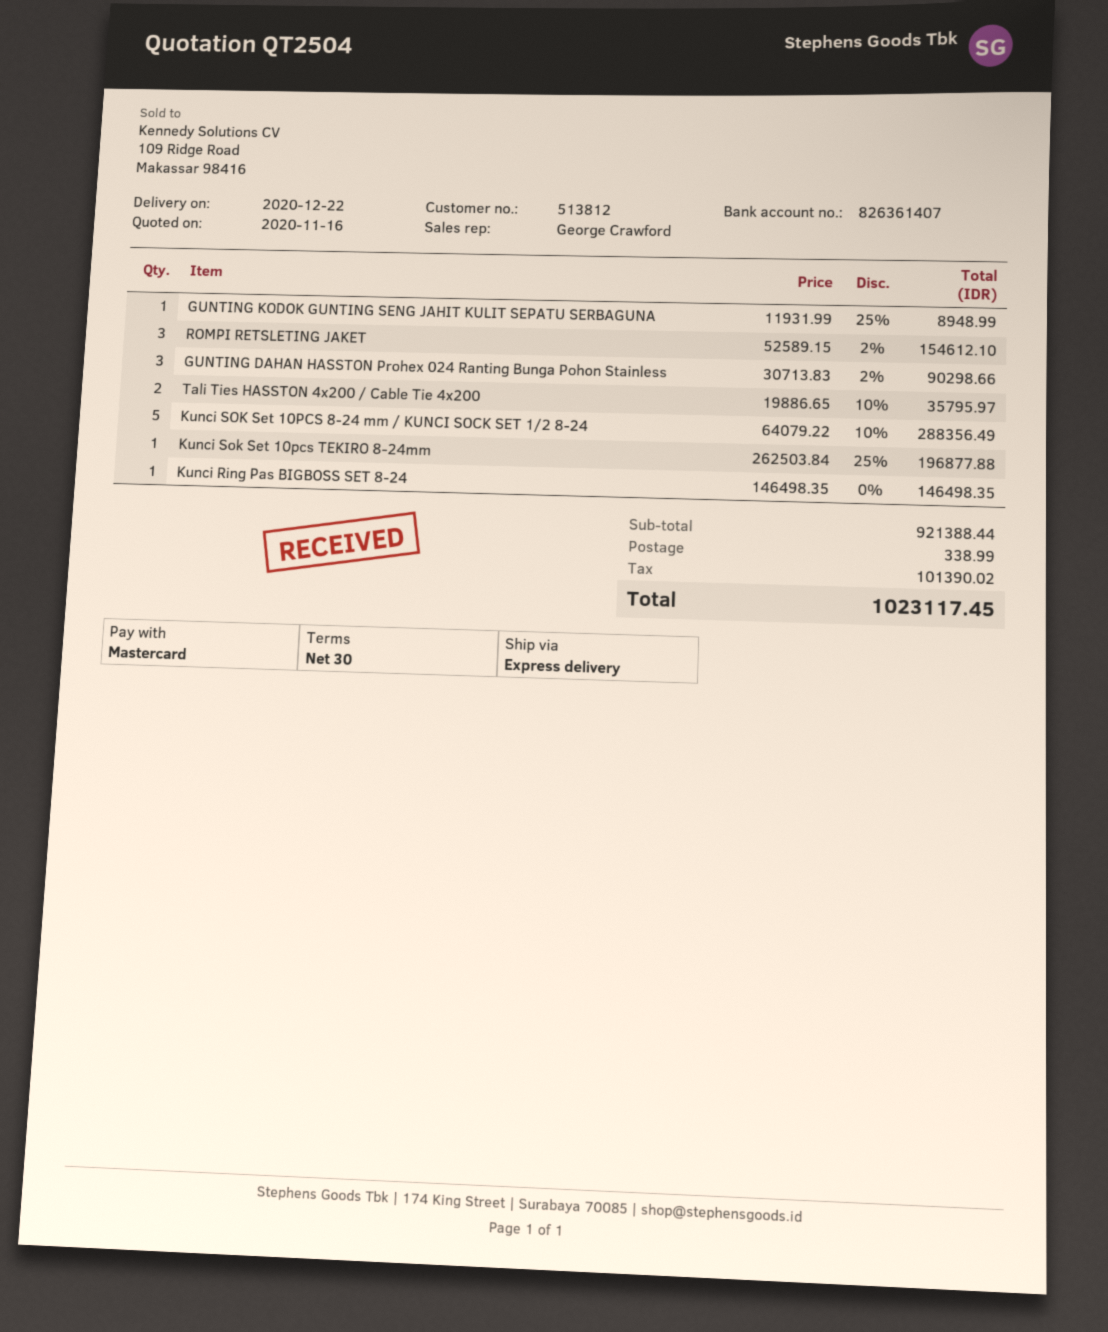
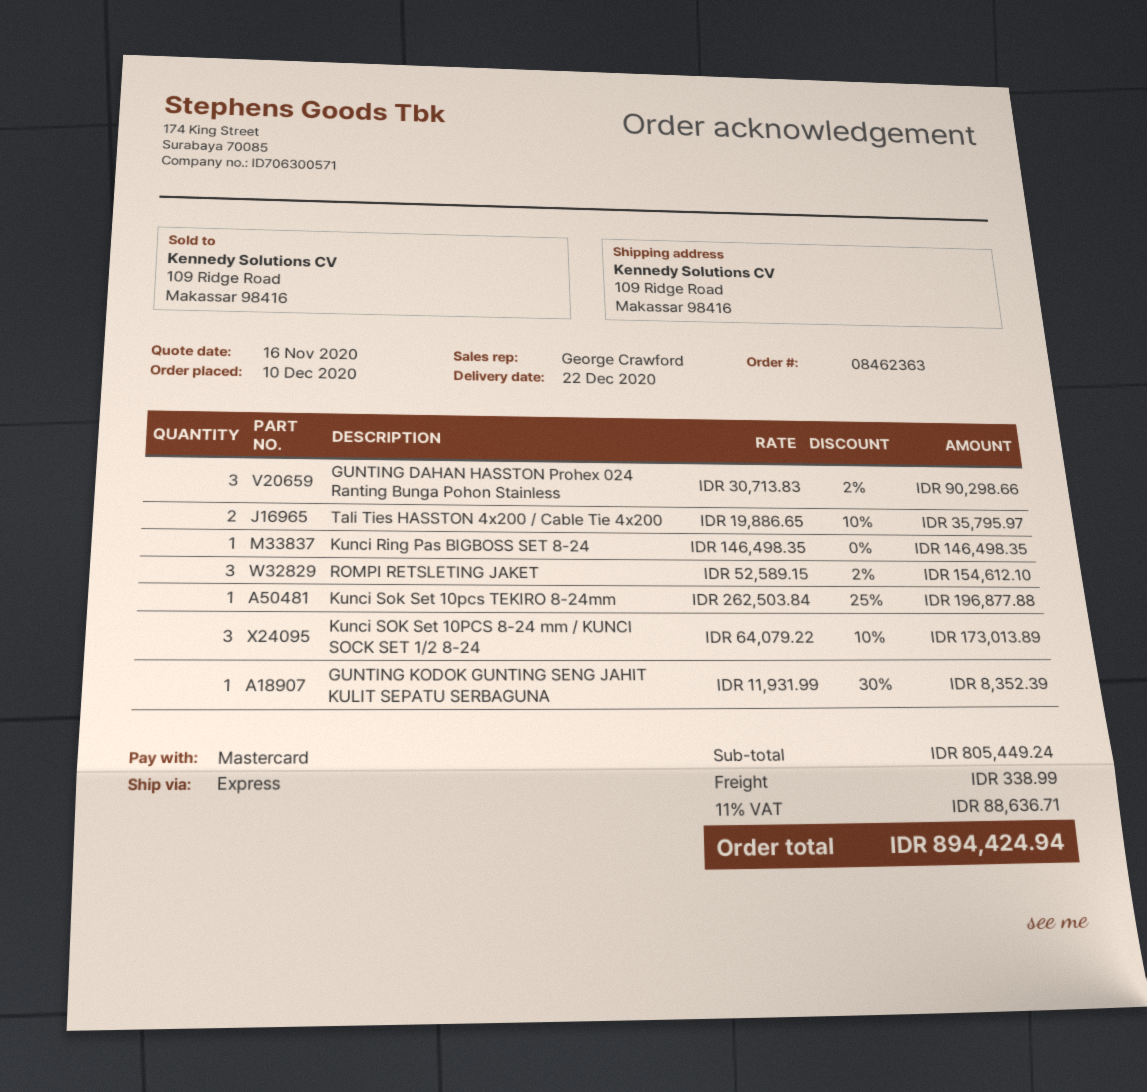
GUNTING KODOK GUNTING SENG JAHIT KULIT SEPATU SERBAGUNA: 1 x 11931.99 - 25% = 8948.99 -> 1 x 11931.99 - 30% = 8352.39
Kunci SOK Set 10PCS 8-24 mm / KUNCI SOCK SET 1/2 8-24: 5 x 64079.22 - 10% = 288356.49 -> 3 x 64079.22 - 10% = 173013.89
subtotal: 921388.44 -> 805449.24
tax: 101390.02 -> 88636.71
total: 1023117.45 -> 894424.94

